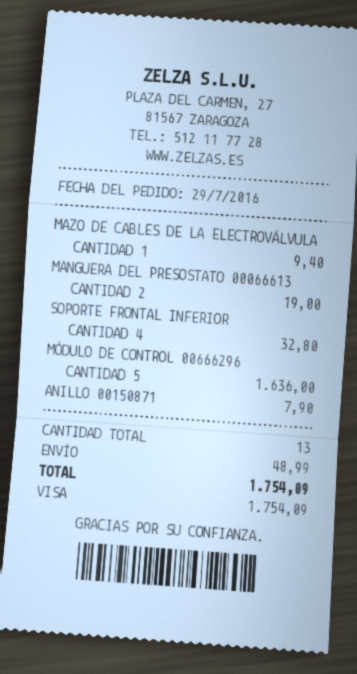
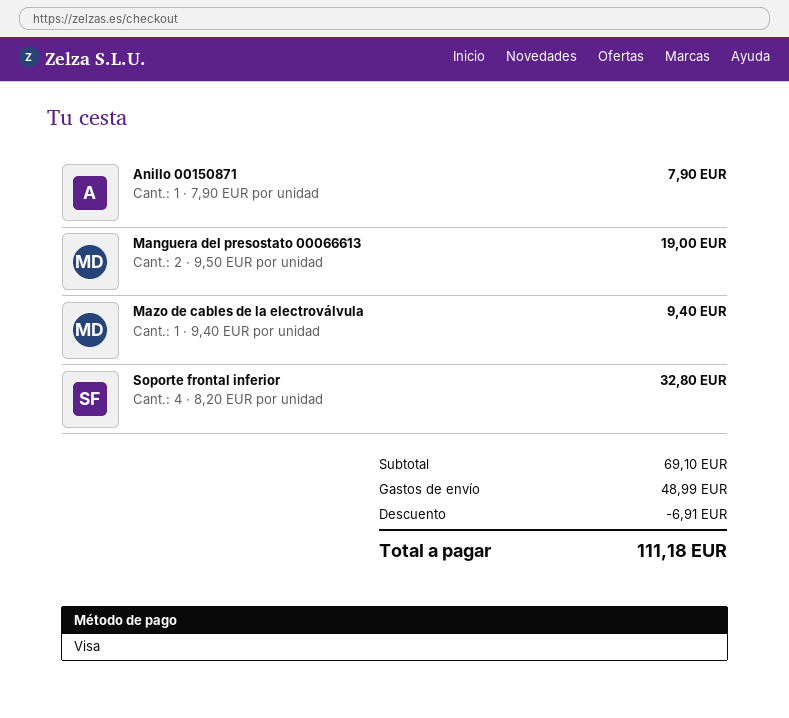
MÓDULO DE CONTROL 00666296: 5 for 1636.00 -> none
discount: none -> 6.91
total: 1754.09 -> 111.18

